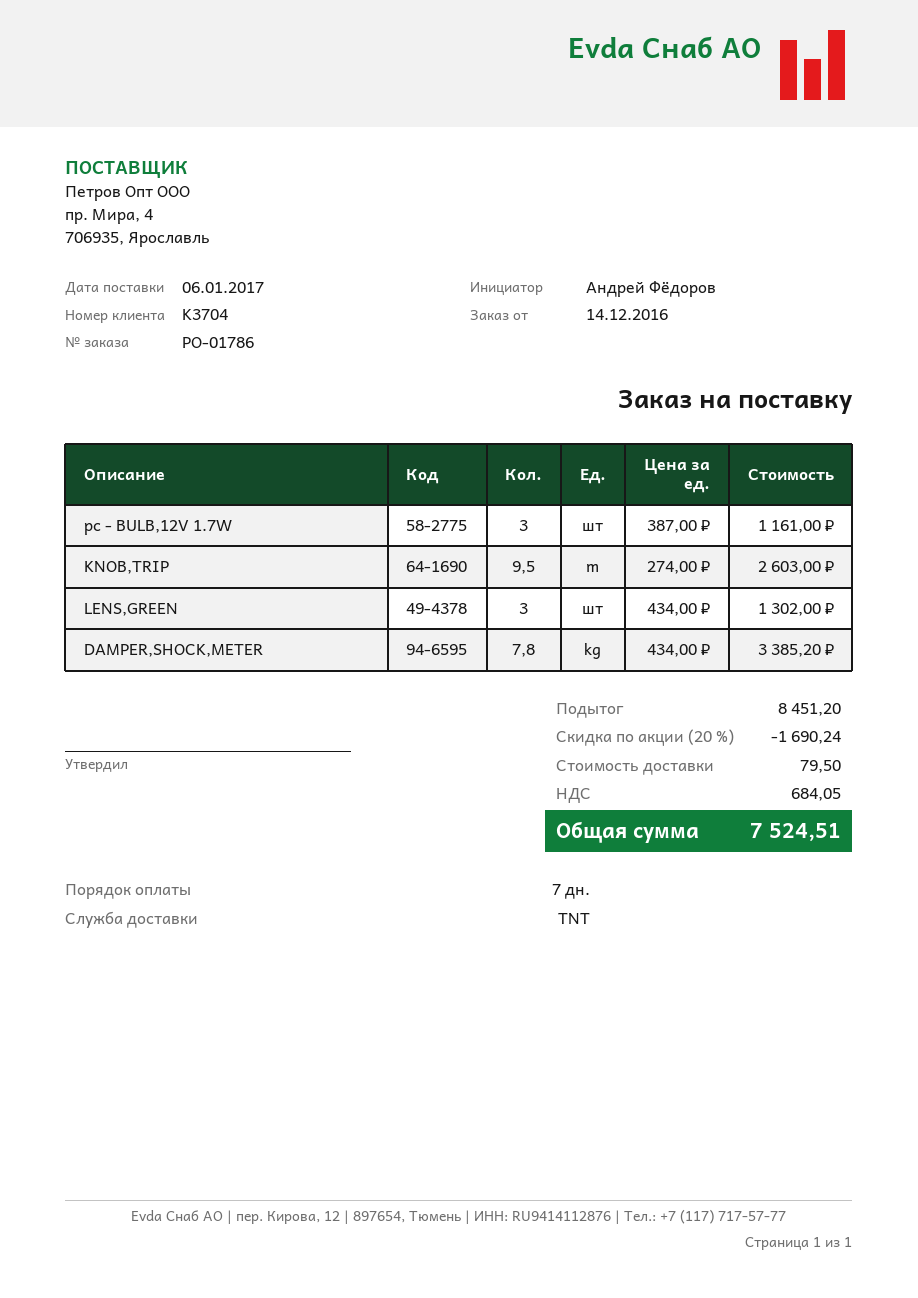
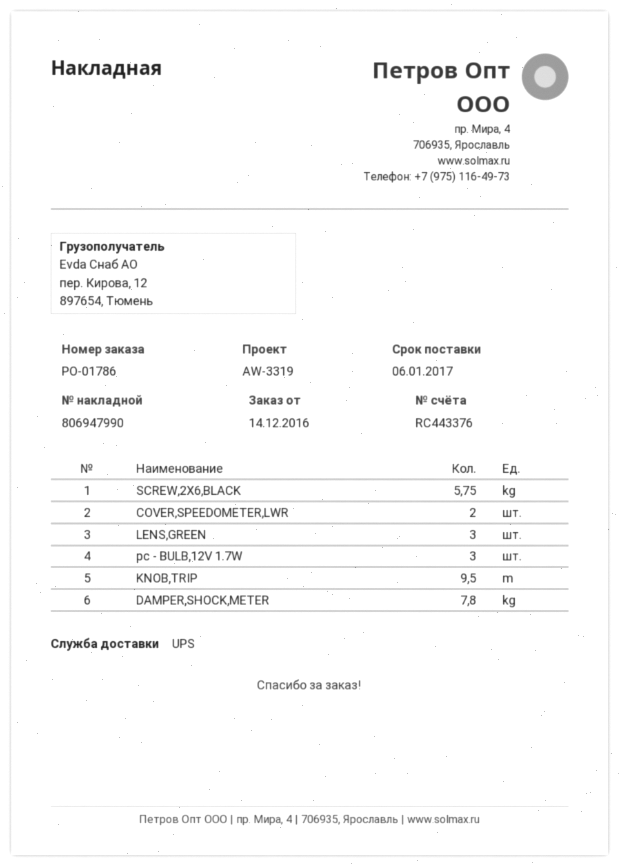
shipping method: TNT -> UPS
SCREW,2X6,BLACK: none -> 5.75
COVER,SPEEDOMETER,LWR: none -> 2

